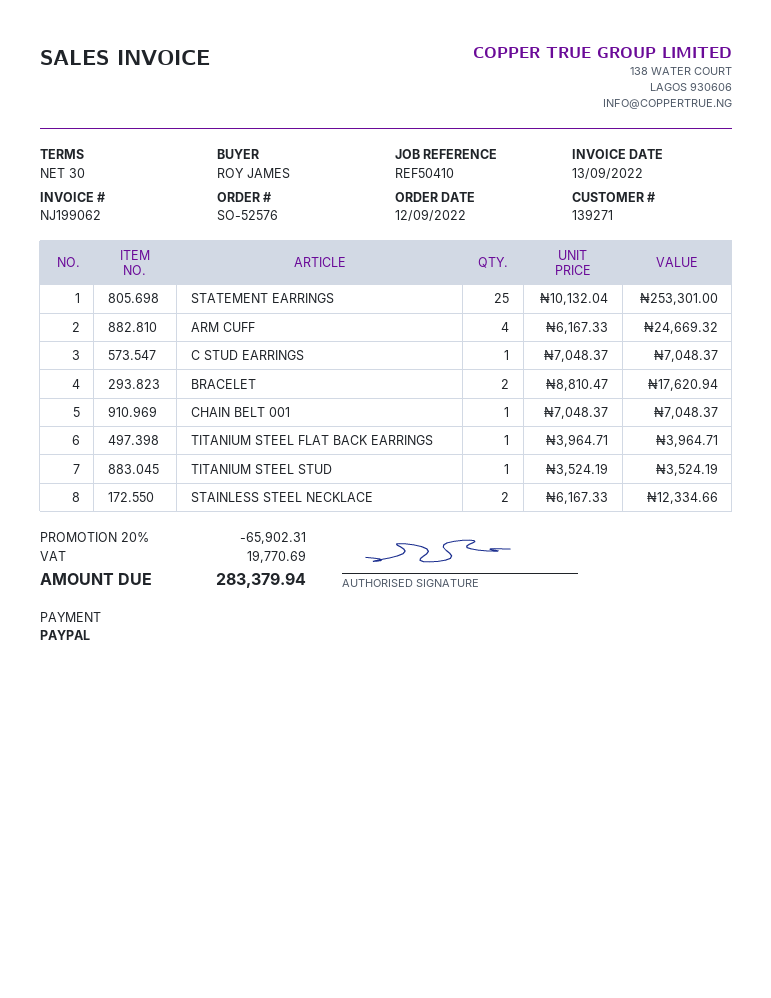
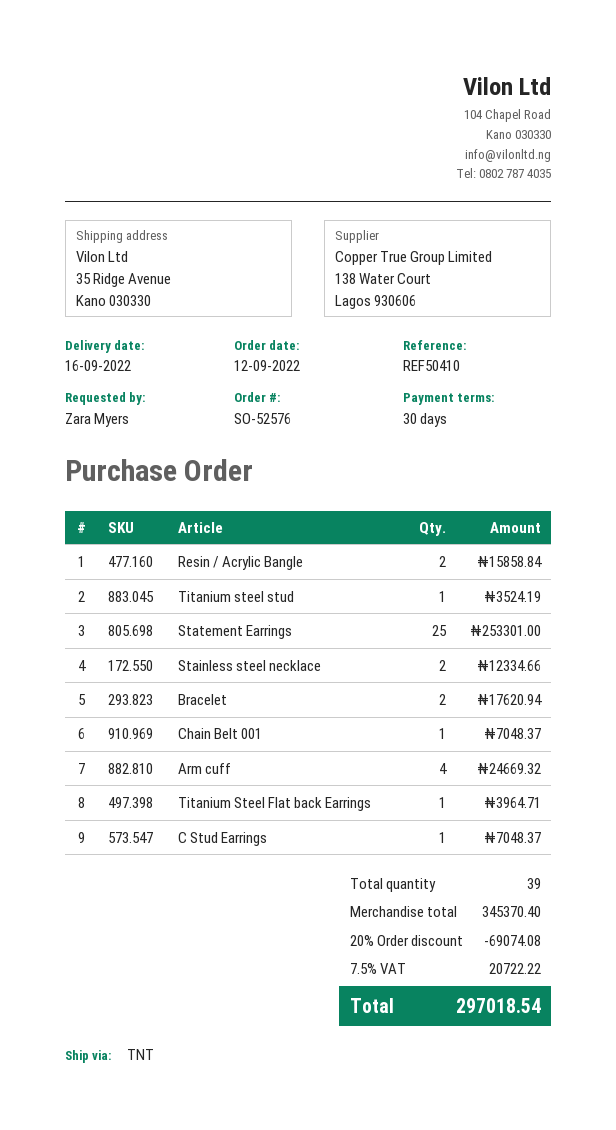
ordered by: ROY JAMES -> Zara Myers
Resin / Acrylic Bangle: none -> 2 for 15858.84
discount: 20% = 65902.31 -> 20% = 69074.08
tax: 19770.69 -> 20722.22
total: 283379.94 -> 297018.54

